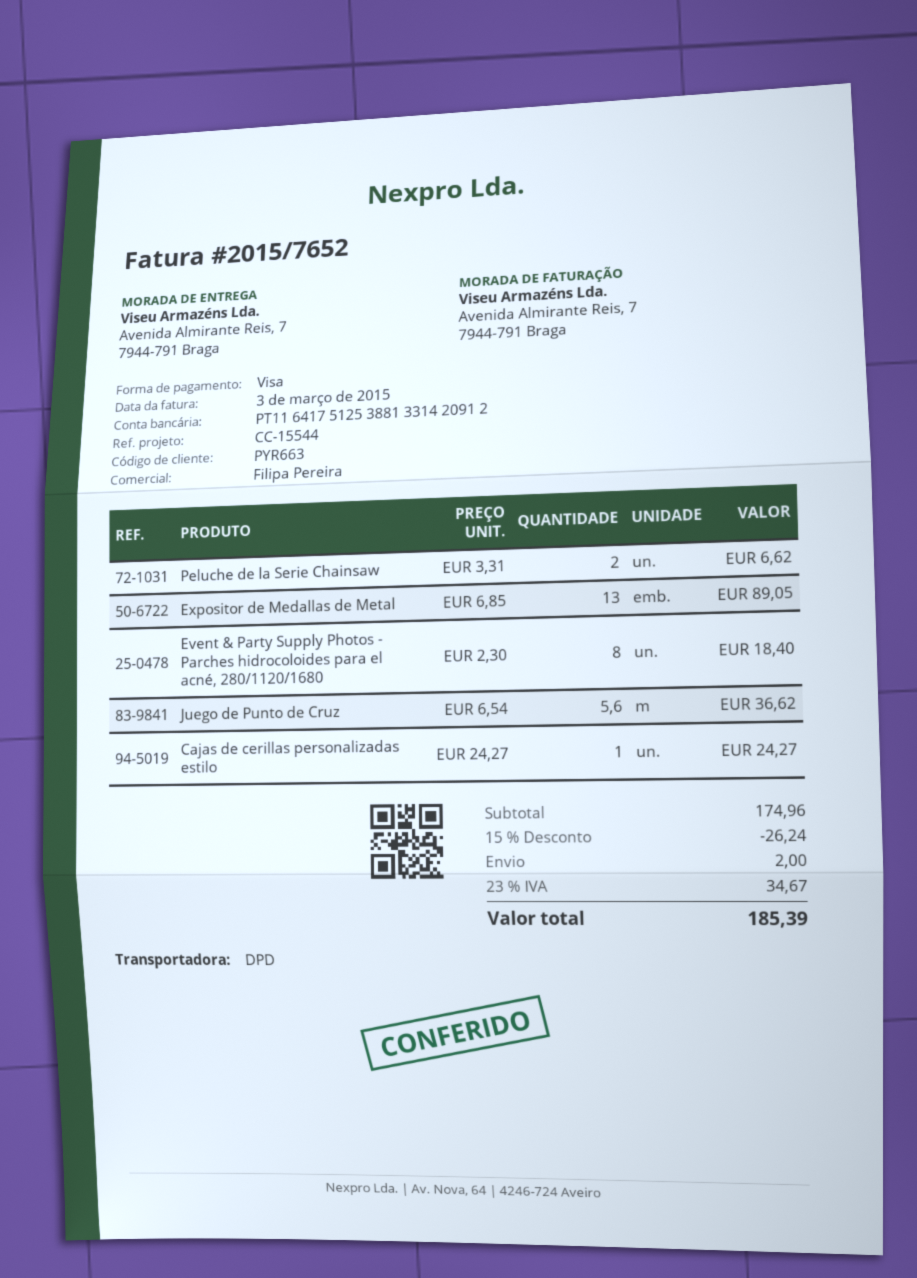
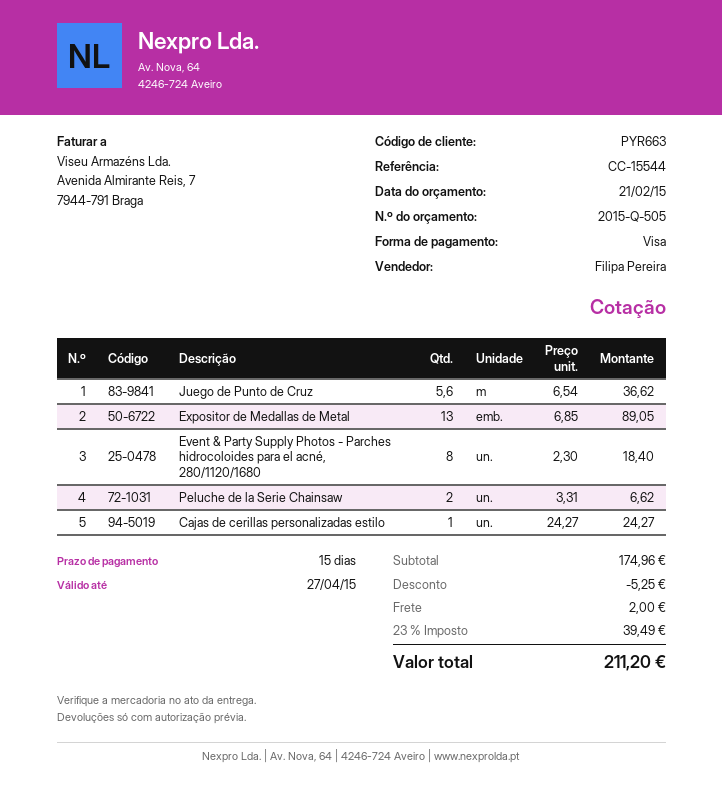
discount: 26.24 -> 5.25
tax: 23% = 34.67 -> 23% = 39.49
total: 185.39 -> 211.20

